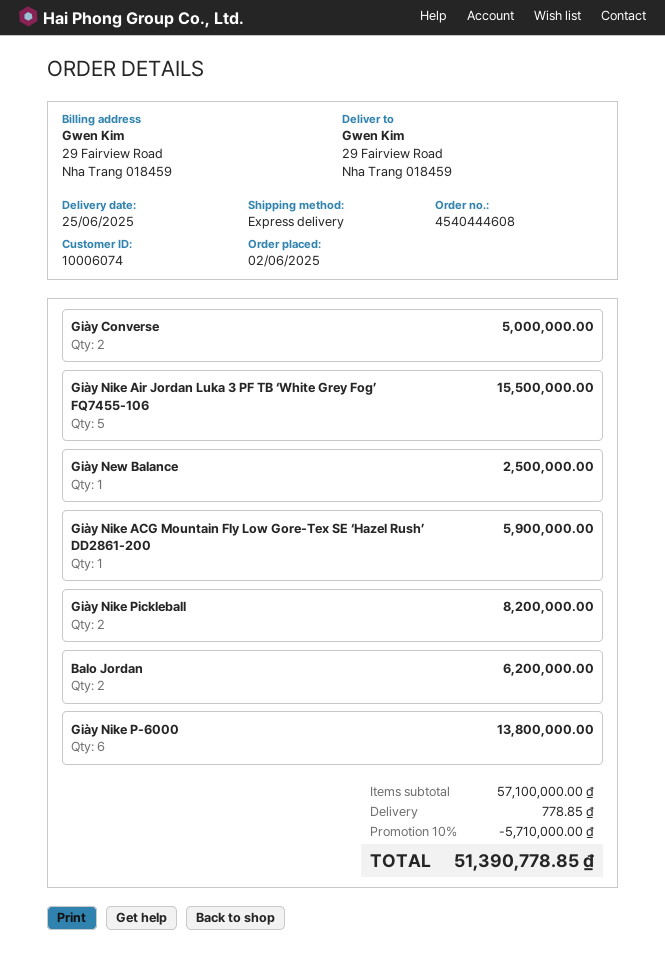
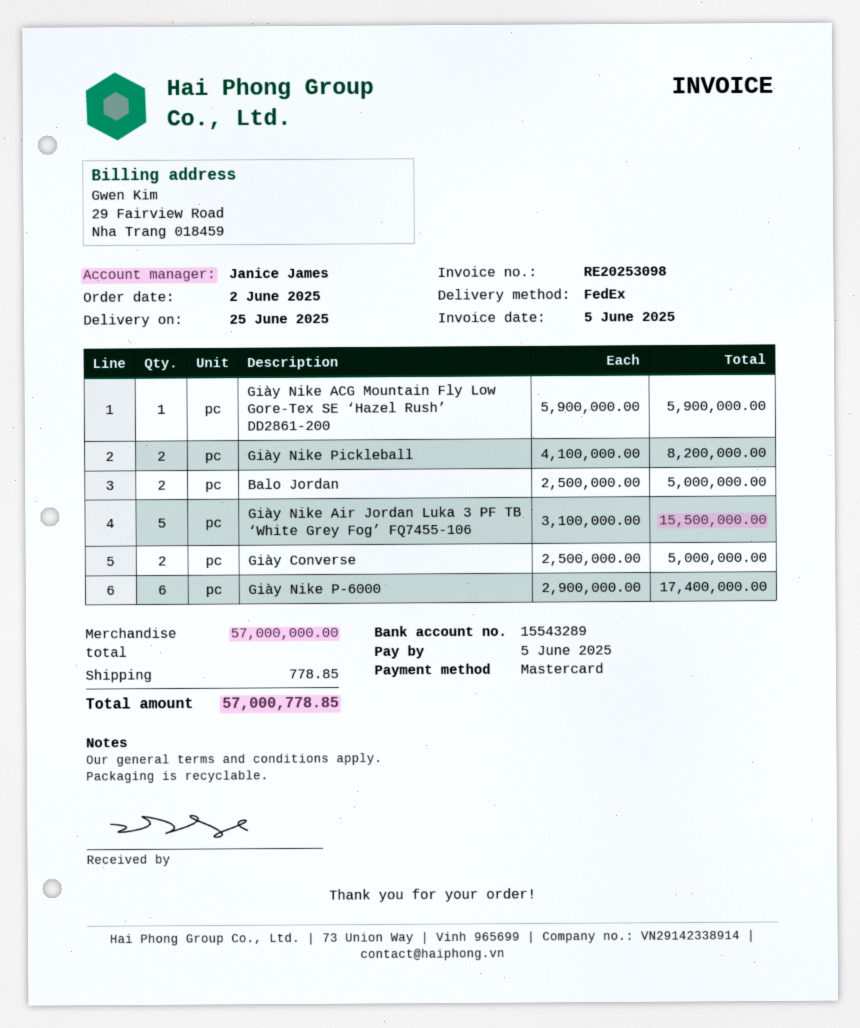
shipping method: express -> FedEx
Giày New Balance: 1 for 2500000.00 -> none
Balo Jordan: 2 for 6200000.00 -> 2 for 5000000.00
Giày Nike P-6000: 6 for 13800000.00 -> 6 for 17400000.00
subtotal: 57100000.00 -> 57000000.00
discount: 10% = 5710000.00 -> none
total: 51390778.85 -> 57000778.85

